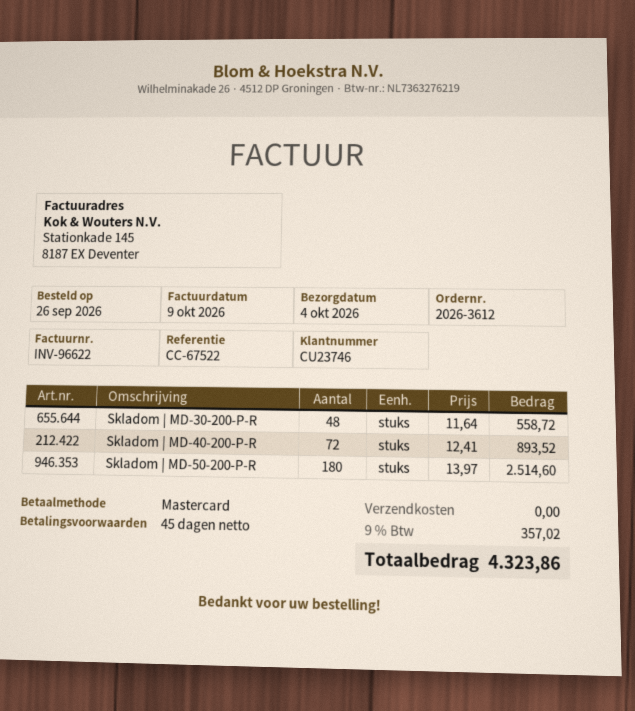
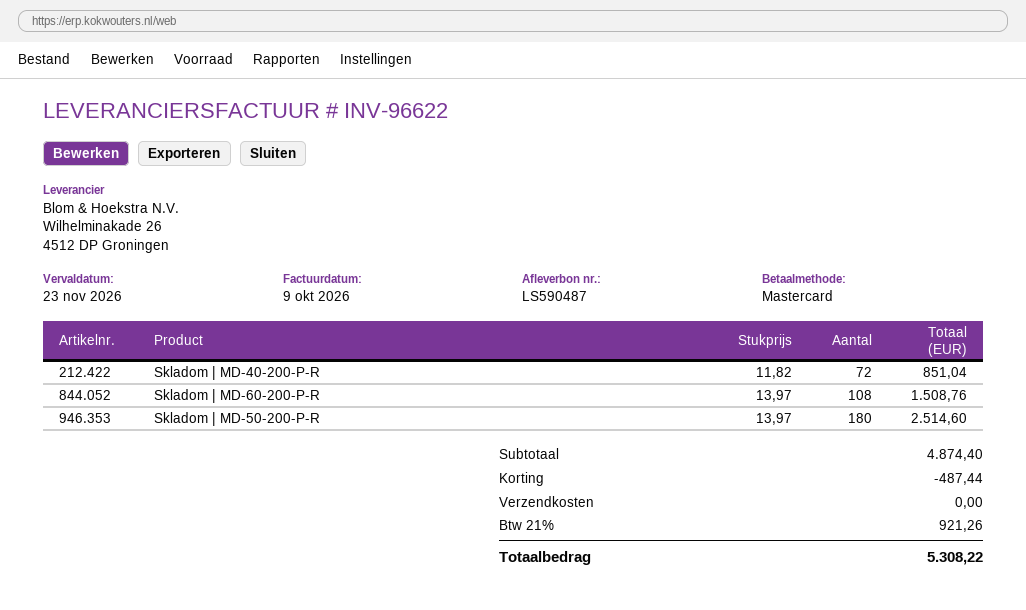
Skladom | MD-30-200-P-R: 48 x 11.64 = 558.72 -> none
Skladom | MD-40-200-P-R: 72 x 12.41 = 893.52 -> 72 x 11.82 = 851.04
Skladom | MD-60-200-P-R: none -> 108 x 13.97 = 1508.76
discount: none -> 487.44
tax: 9% = 357.02 -> 21% = 921.26
total: 4323.86 -> 5308.22

